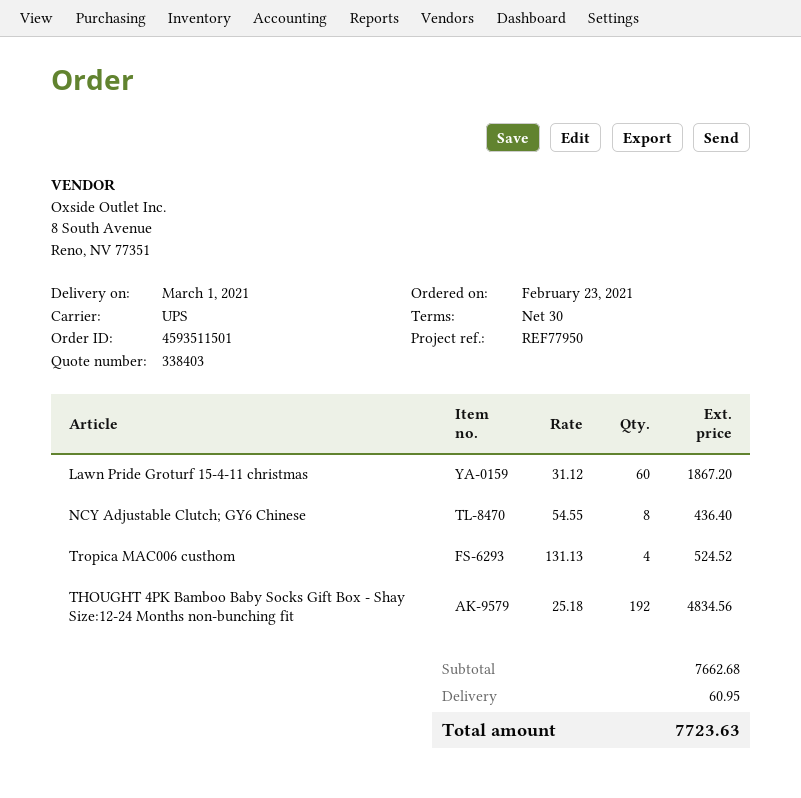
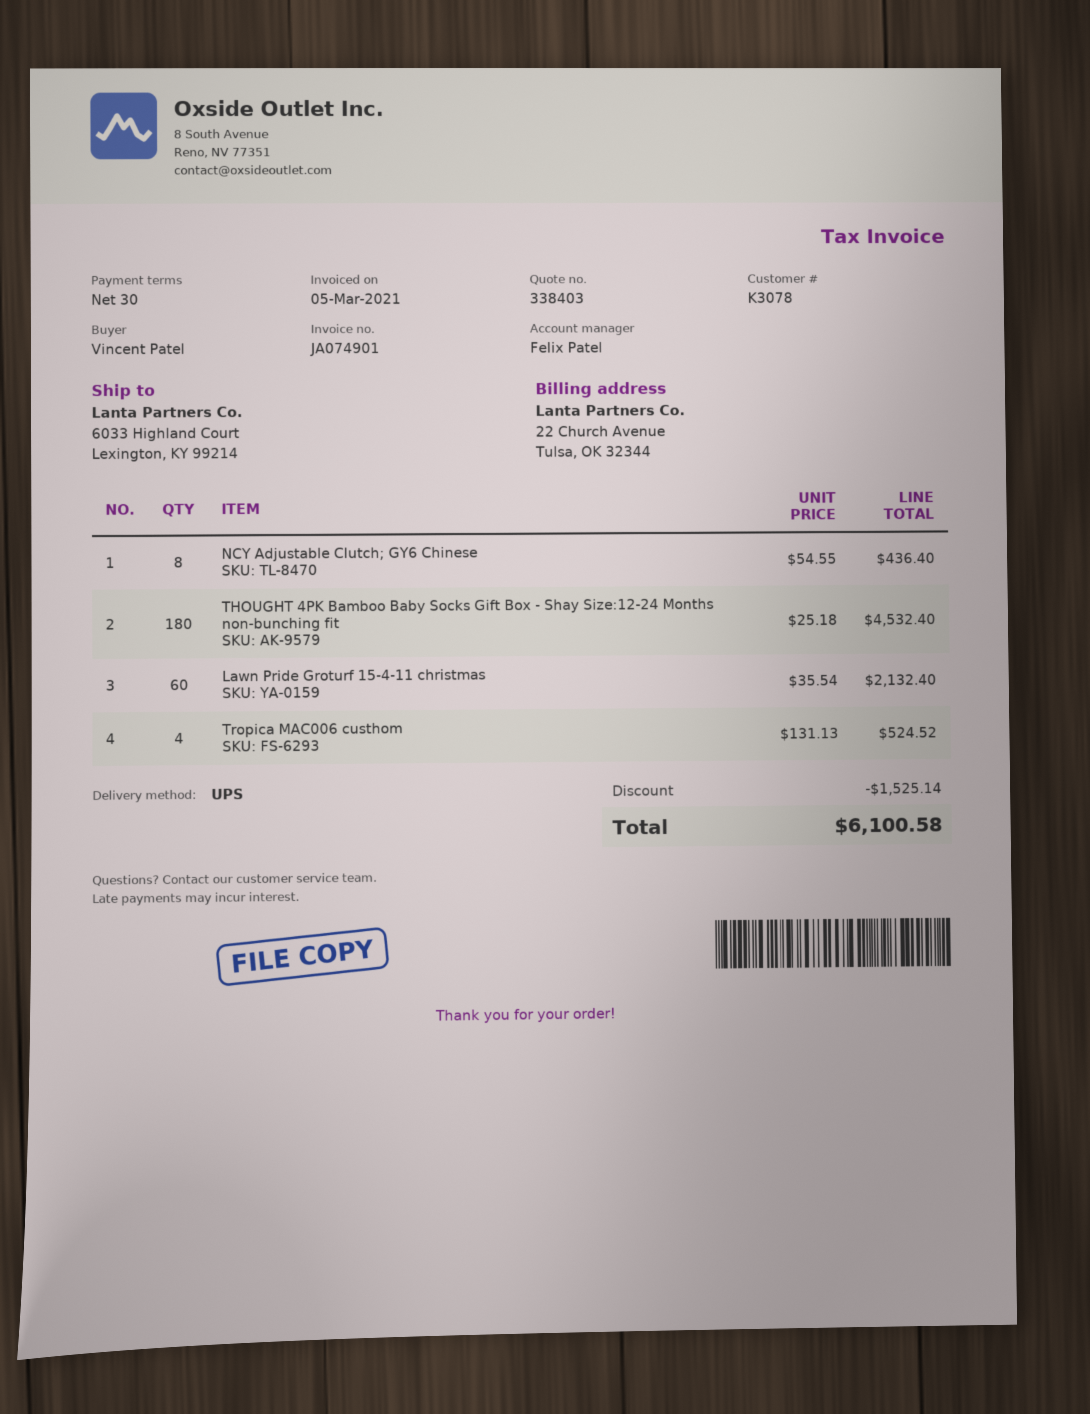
Lawn Pride Groturf 15-4-11 christmas: 60 x 31.12 = 1867.20 -> 60 x 35.54 = 2132.40
THOUGHT 4PK Bamboo Baby Socks Gift Box - Shay Size:12-24 Months non-bunching fit: 192 x 25.18 = 4834.56 -> 180 x 25.18 = 4532.40
discount: none -> 1525.14
shipping: 60.95 -> none
total: 7723.63 -> 6100.58

